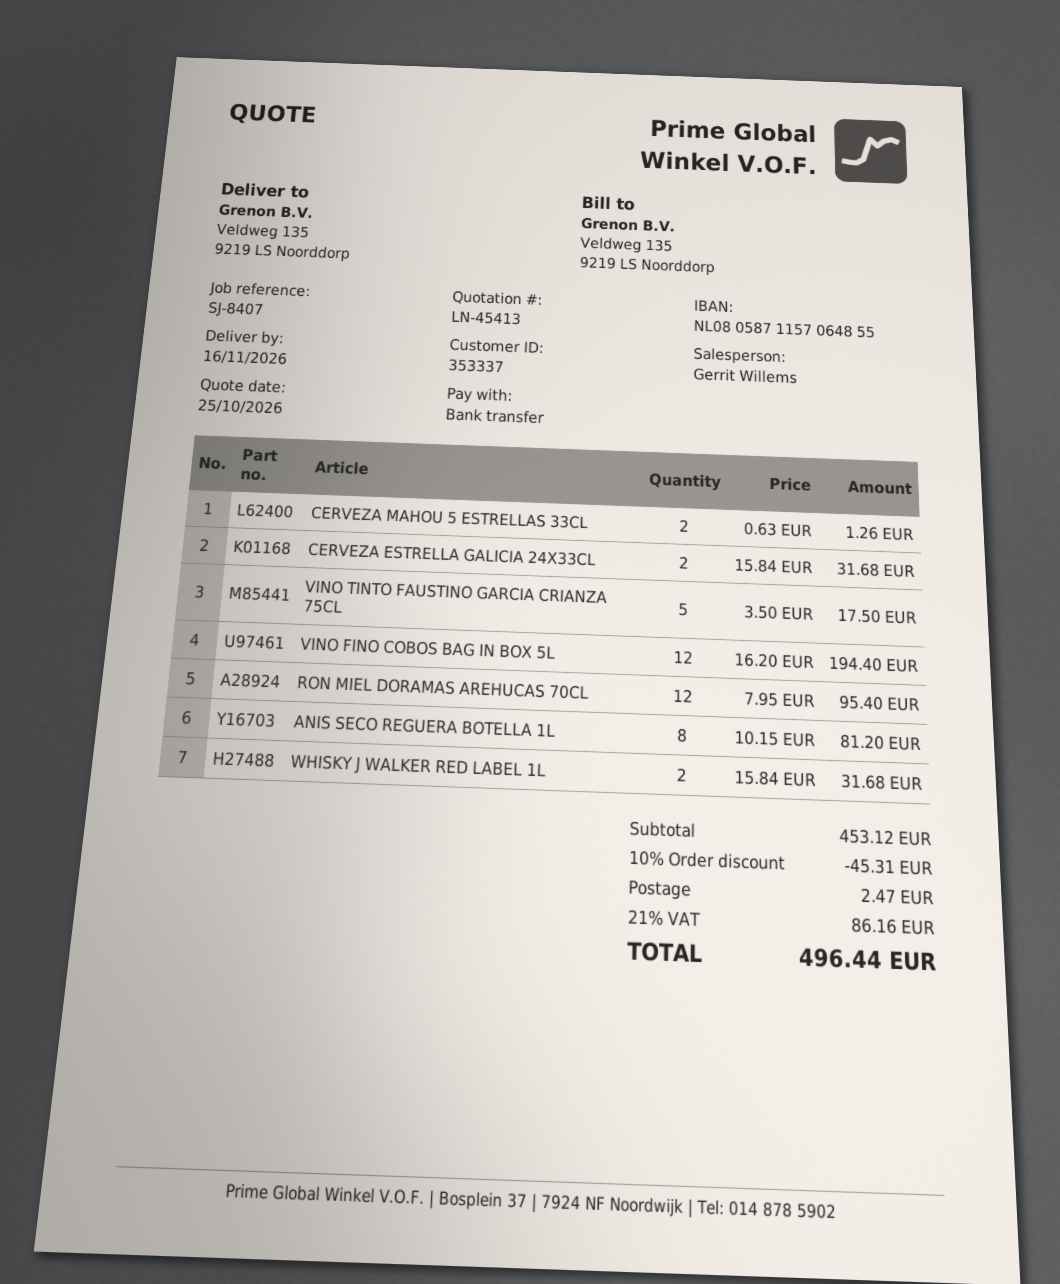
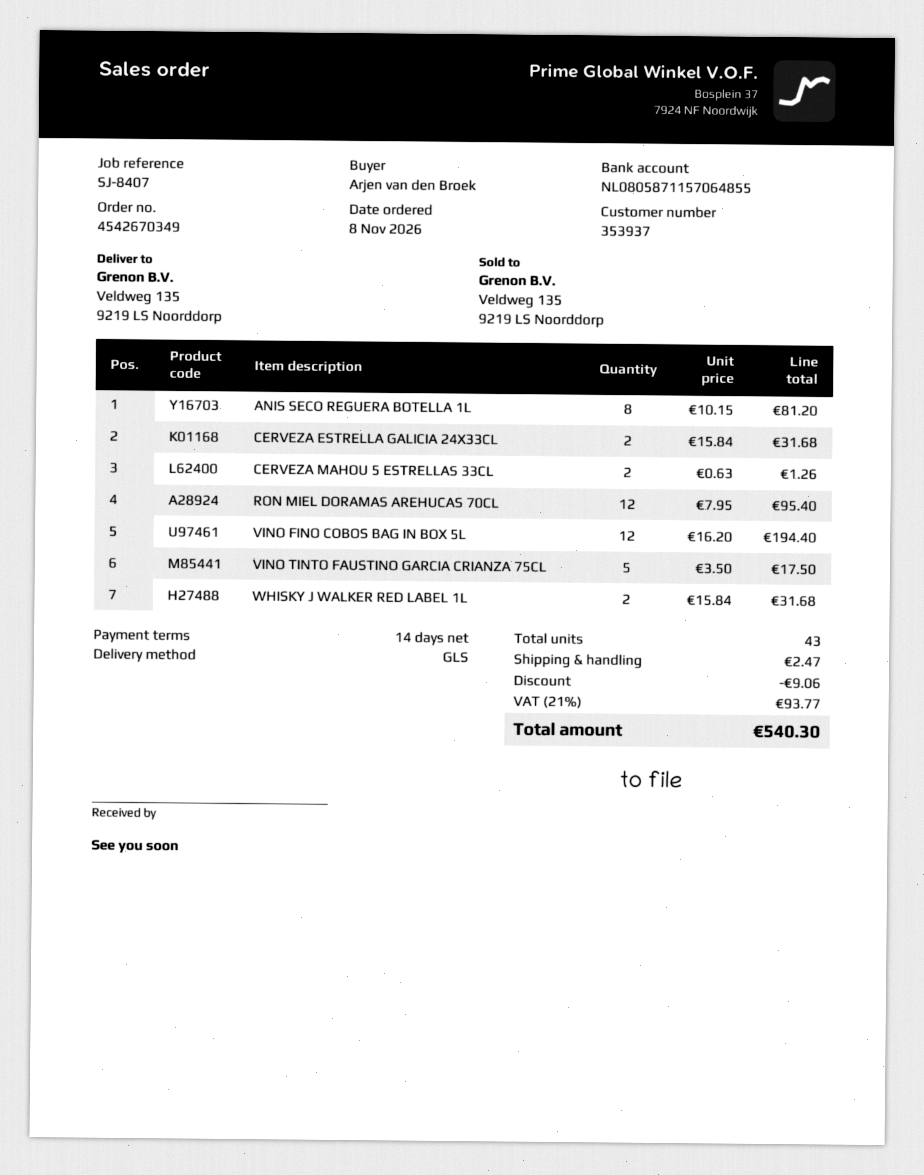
customer number: 353337 -> 353937
discount: 45.31 -> 9.06
tax: 21% = 86.16 -> 21% = 93.77
total: 496.44 -> 540.30

